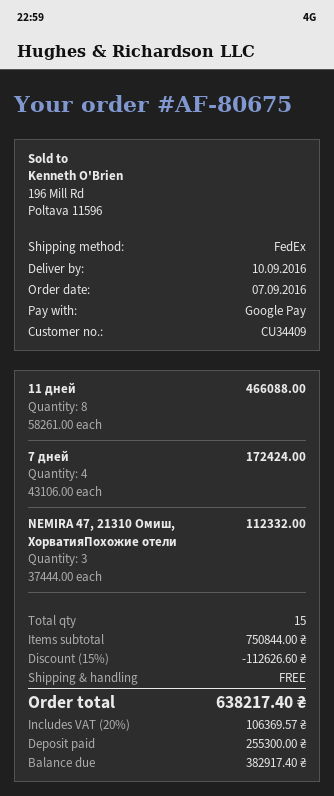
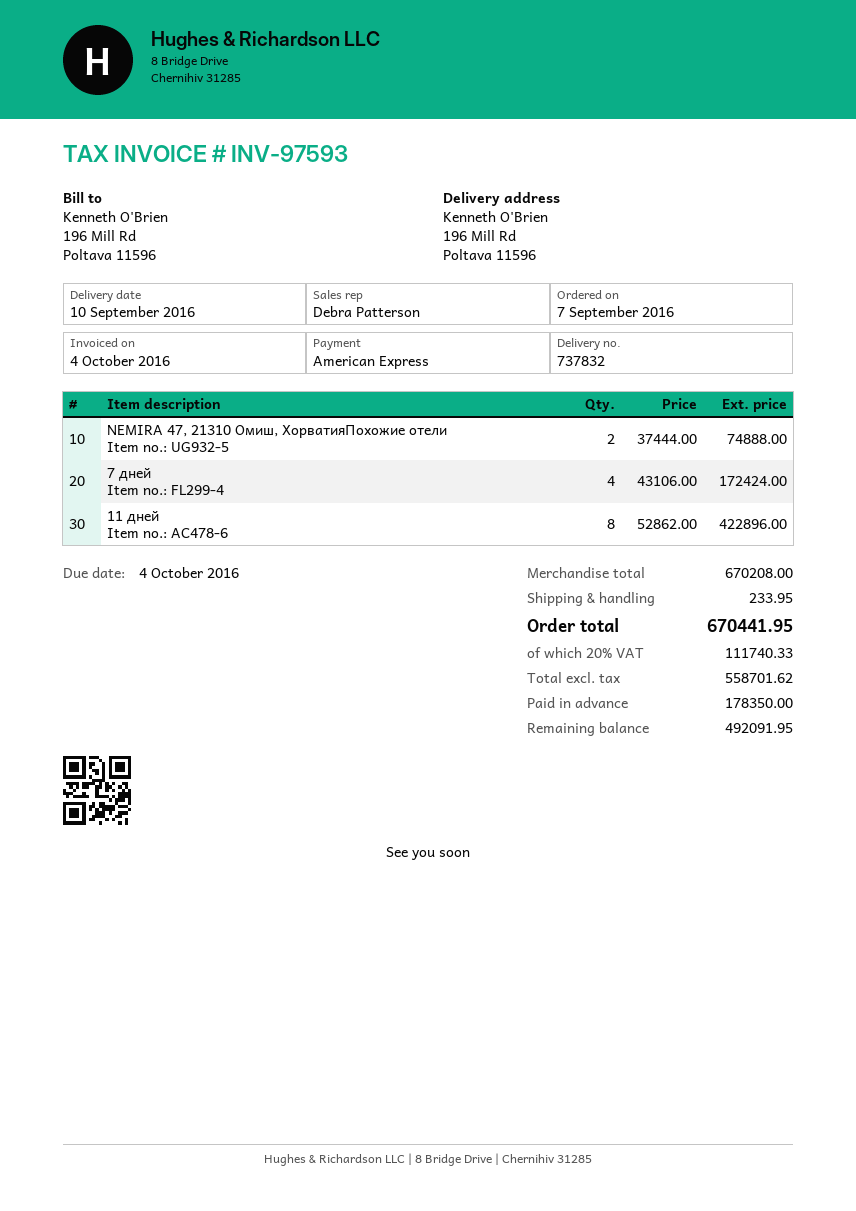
payment method: Google Pay -> American Express
11 дней: 8 x 58261.00 = 466088.00 -> 8 x 52862.00 = 422896.00
NEMIRA 47, 21310 Омиш, ХорватияПохожие отели: 3 x 37444.00 = 112332.00 -> 2 x 37444.00 = 74888.00
subtotal: 750844.00 -> 670208.00
discount: 15% = 112626.60 -> none
shipping: 0.00 -> 233.95
tax: 20% = 106369.57 -> 20% = 111740.33
total: 638217.40 -> 670441.95
deposit: 255300.00 -> 178350.00
balance: 382917.40 -> 492091.95

